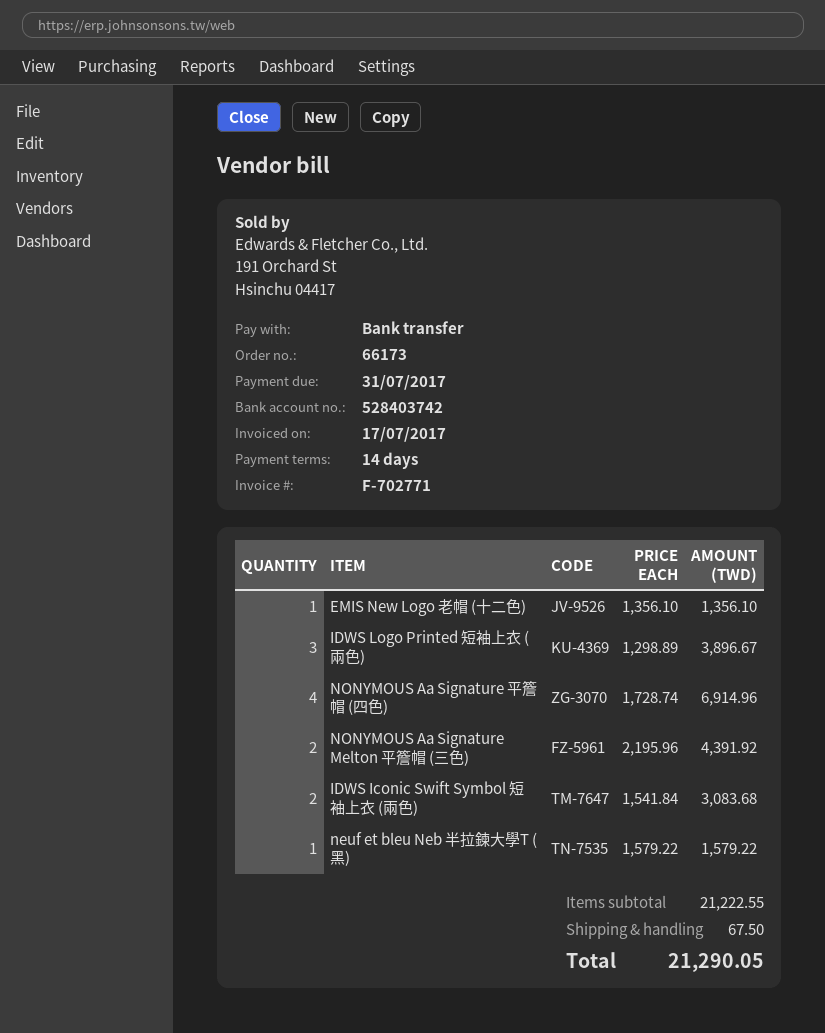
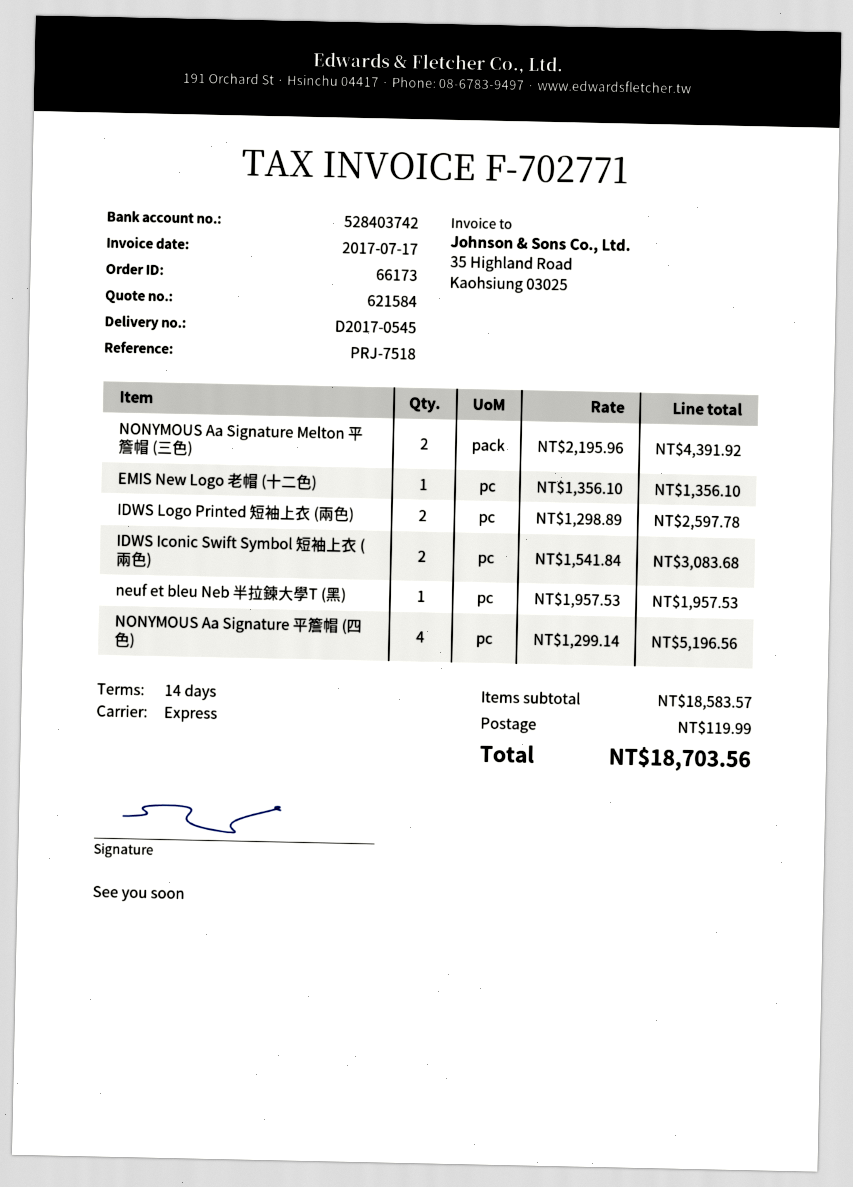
IDWS Logo Printed 短袖上衣 (兩色): 3 x 1298.89 = 3896.67 -> 2 x 1298.89 = 2597.78
NONYMOUS Aa Signature 平簷帽 (四色): 4 x 1728.74 = 6914.96 -> 4 x 1299.14 = 5196.56
neuf et bleu Neb 半拉鍊大學T (黑): 1 x 1579.22 = 1579.22 -> 1 x 1957.53 = 1957.53
subtotal: 21222.55 -> 18583.57
shipping: 67.50 -> 119.99
total: 21290.05 -> 18703.56

